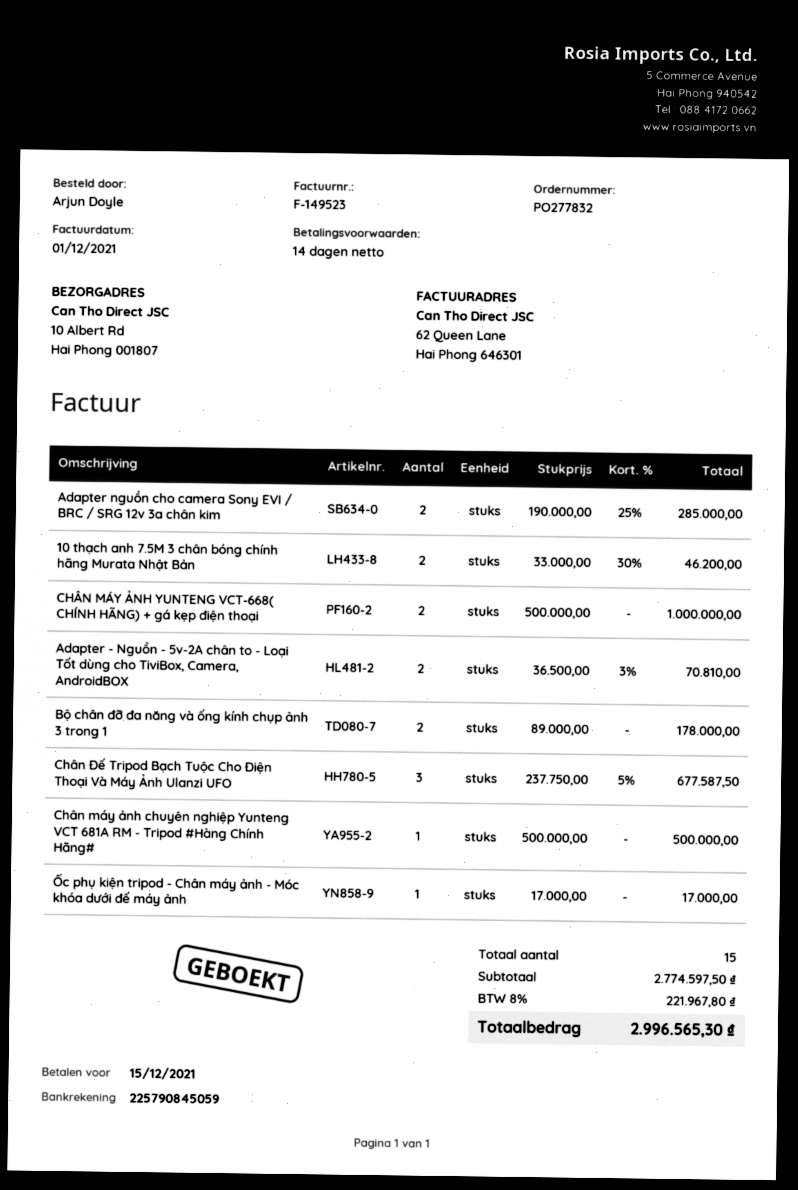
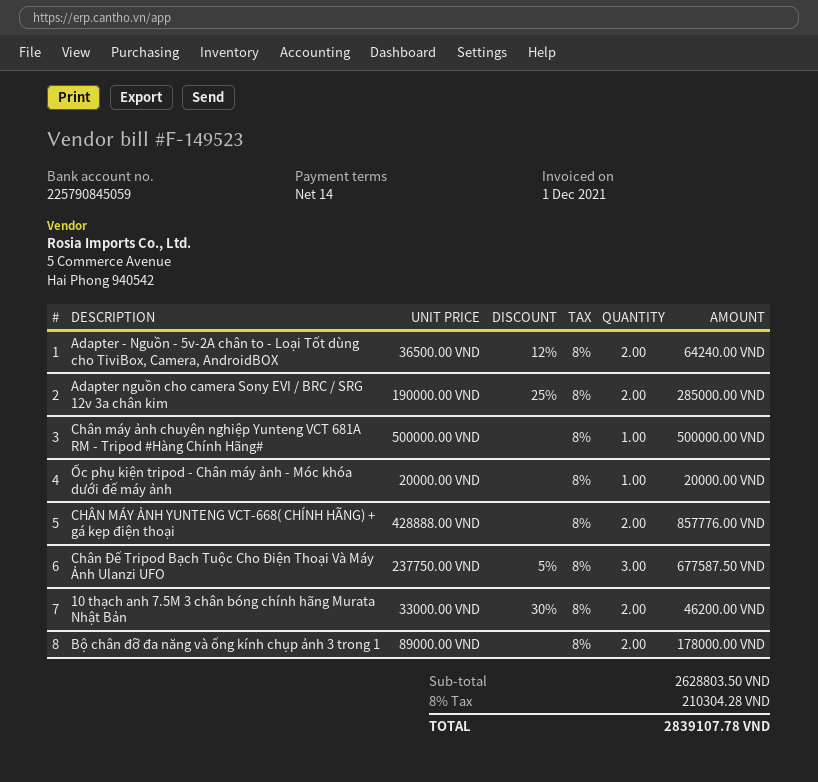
CHÂN MÁY ẢNH YUNTENG VCT-668( CHÍNH HÃNG) + gá kẹp điện thoại: 2 x 500000.00 = 1000000.00 -> 2 x 428888.00 = 857776.00
Adapter - Nguồn - 5v-2A chân to - Loại Tốt dùng cho TiviBox, Camera, AndroidBOX: 2 x 36500.00 - 3% = 70810.00 -> 2 x 36500.00 - 12% = 64240.00
Ốc phụ kiện tripod - Chân máy ảnh - Móc khóa dưới đế máy ảnh: 1 x 17000.00 = 17000.00 -> 1 x 20000.00 = 20000.00
subtotal: 2774597.50 -> 2628803.50
tax: 8% = 221967.80 -> 8% = 210304.28
total: 2996565.30 -> 2839107.78

